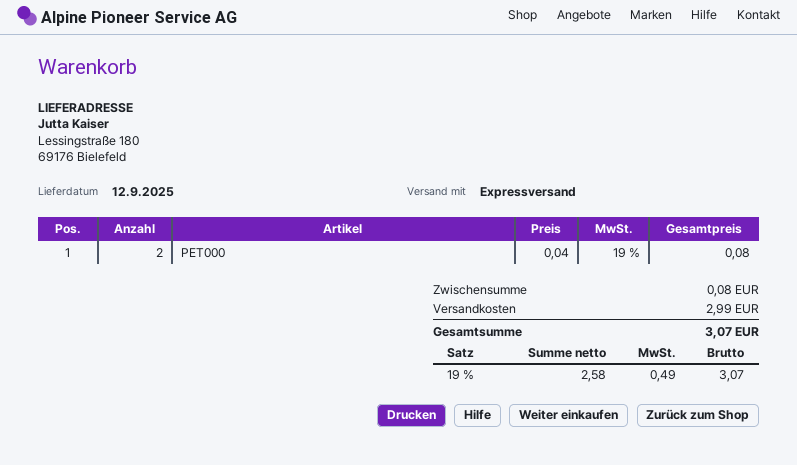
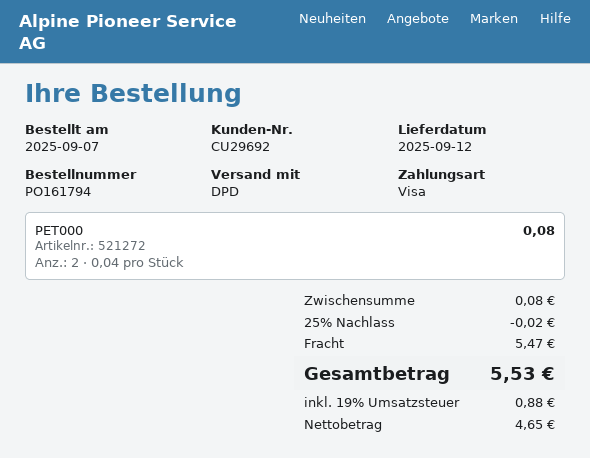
shipping method: express -> DPD
discount: none -> 25% = 0.02
shipping: 2.99 -> 5.47
net: 2.58 -> 4.65
tax: 19% = 0.49 -> 19% = 0.88
total: 3.07 -> 5.53

